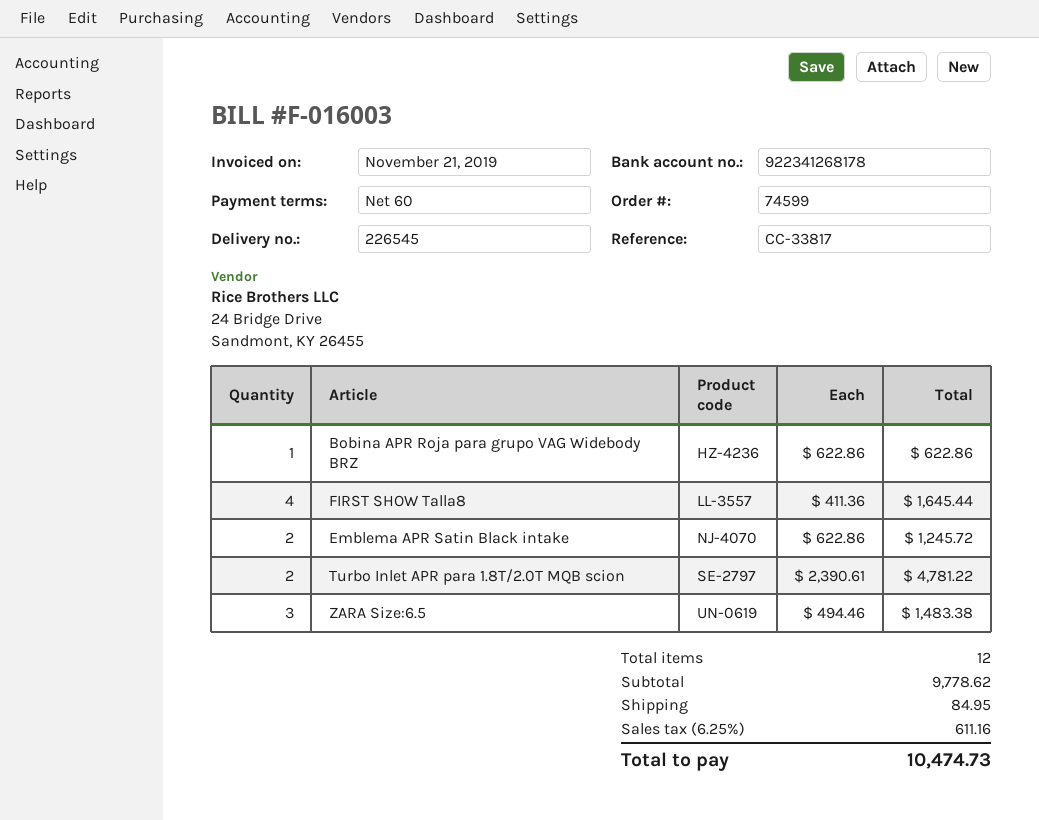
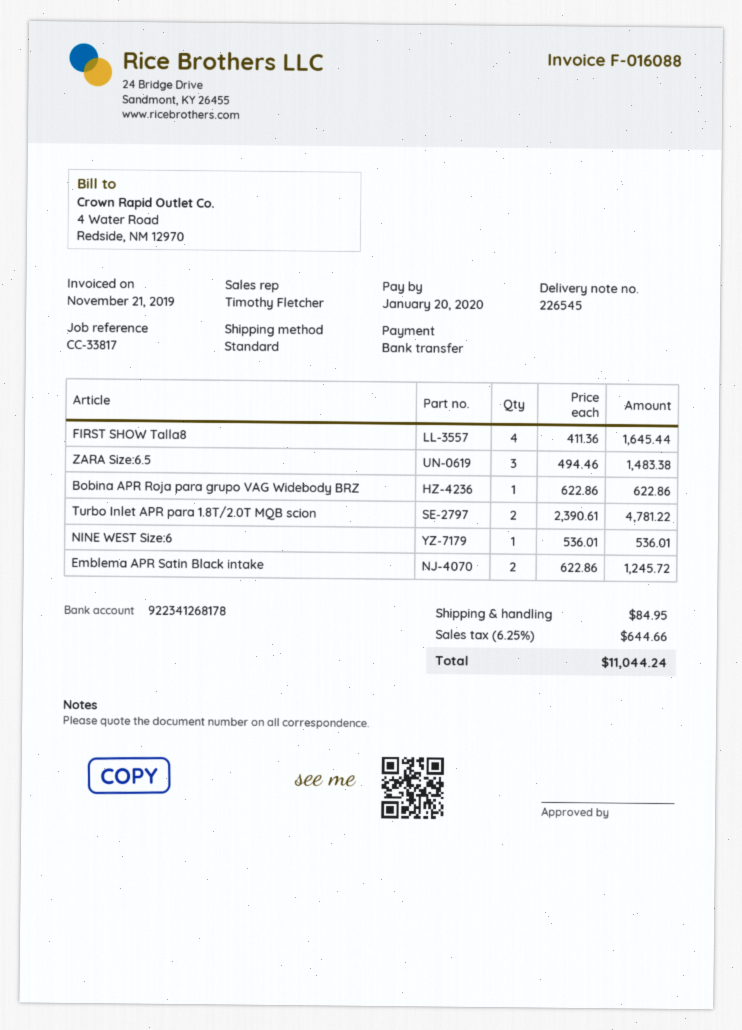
invoice number: F-016003 -> F-016088
NINE WEST Size:6: none -> 1 x 536.01 = 536.01
tax: 6.25% = 611.16 -> 6.25% = 644.66
total: 10474.73 -> 11044.24

